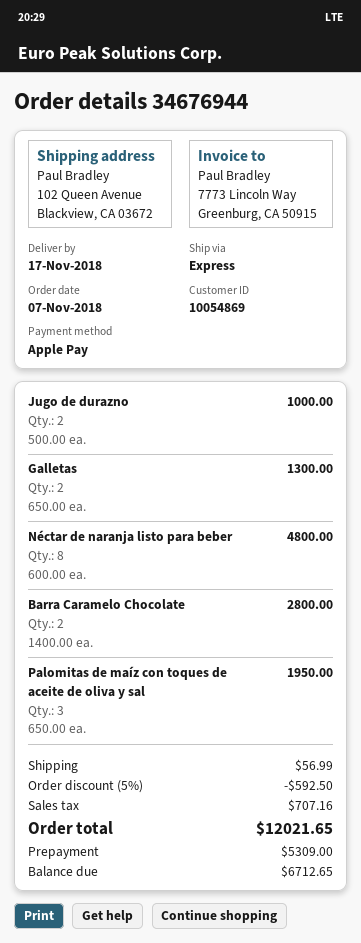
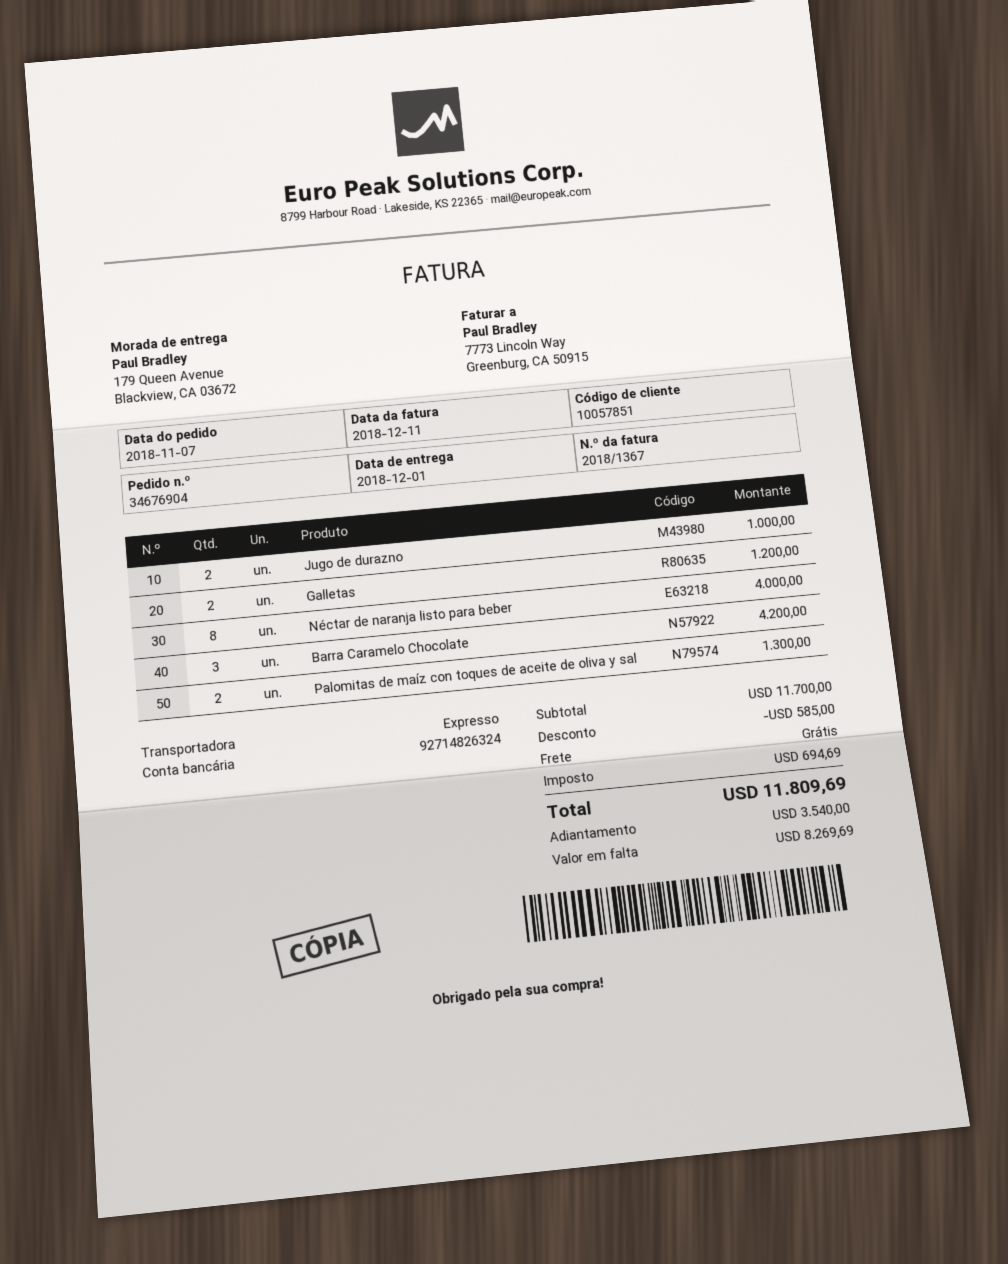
order number: 34676944 -> 34676904
delivery date: 2018-11-17 -> 2018-12-01
customer number: 10054869 -> 10057851
ship to: 102 Queen Avenue, Blackview, CA 03672 -> 179 Queen Avenue, Blackview, CA 03672
Galletas: 2 for 1300.00 -> 2 for 1200.00
Néctar de naranja listo para beber: 8 for 4800.00 -> 8 for 4000.00
Barra Caramelo Chocolate: 2 for 2800.00 -> 3 for 4200.00
Palomitas de maíz con toques de aceite de oliva y sal: 3 for 1950.00 -> 2 for 1300.00
discount: 592.50 -> 585.00
shipping: 56.99 -> 0.00
tax: 707.16 -> 694.69
total: 12021.65 -> 11809.69
deposit: 5309.00 -> 3540.00
balance: 6712.65 -> 8269.69

